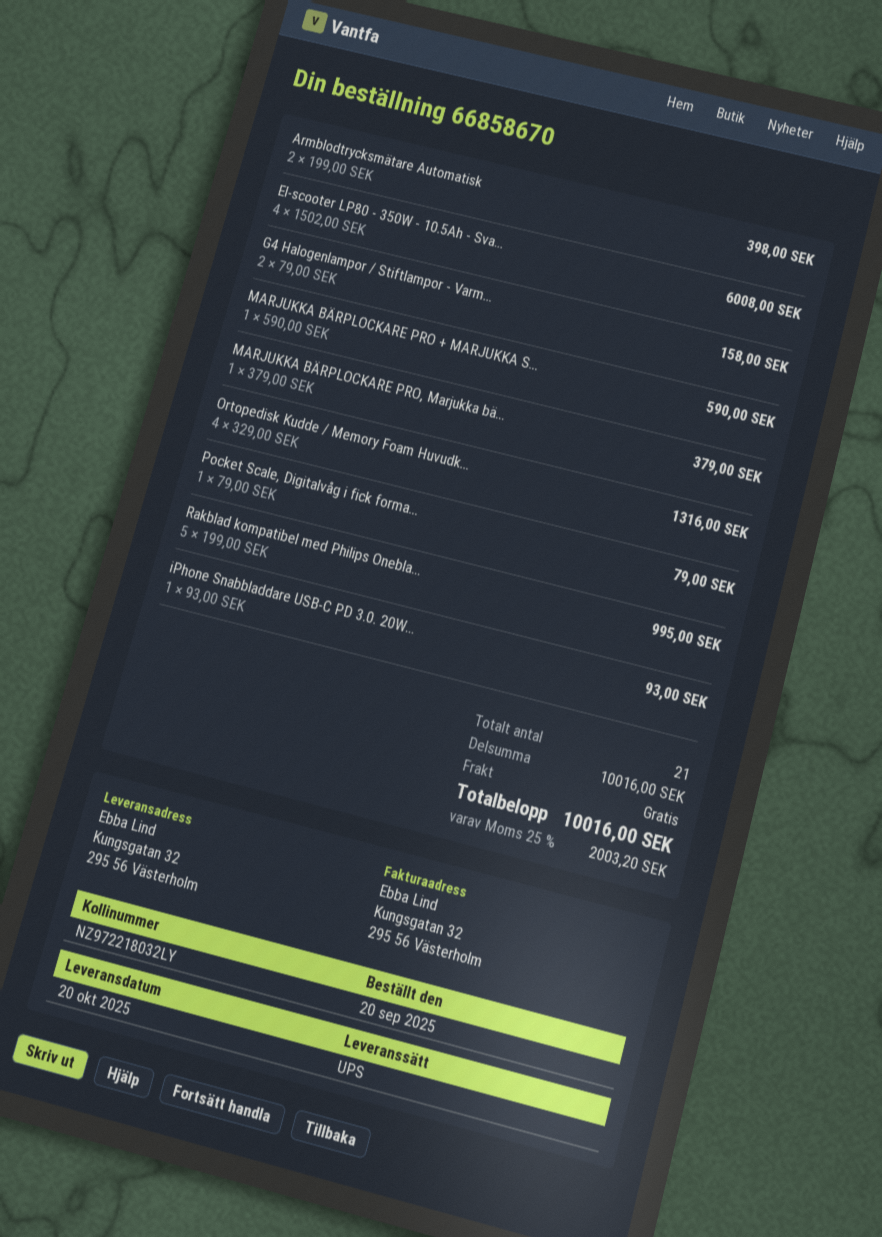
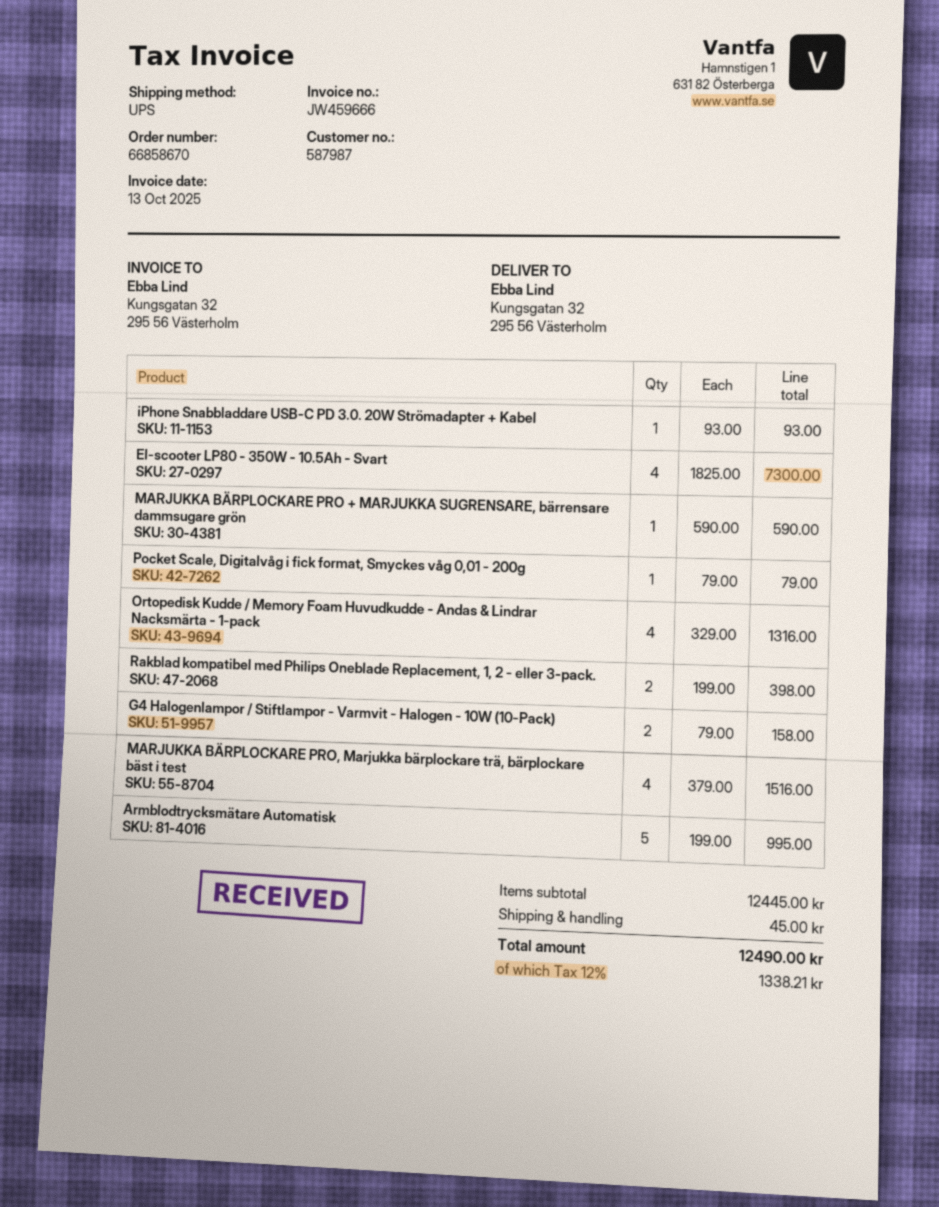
Armblodtrycksmätare Automatisk: 2 x 199.00 = 398.00 -> 5 x 199.00 = 995.00
El-scooter LP80 - 350W - 10.5Ah - Sva...: 4 x 1502.00 = 6008.00 -> 4 x 1825.00 = 7300.00
MARJUKKA BÄRPLOCKARE PRO, Marjukka bä...: 1 x 379.00 = 379.00 -> 4 x 379.00 = 1516.00
Rakblad kompatibel med Philips Onebla...: 5 x 199.00 = 995.00 -> 2 x 199.00 = 398.00
subtotal: 10016.00 -> 12445.00
shipping: 0.00 -> 45.00
tax: 25% = 2003.20 -> 12% = 1338.21
total: 10016.00 -> 12490.00

